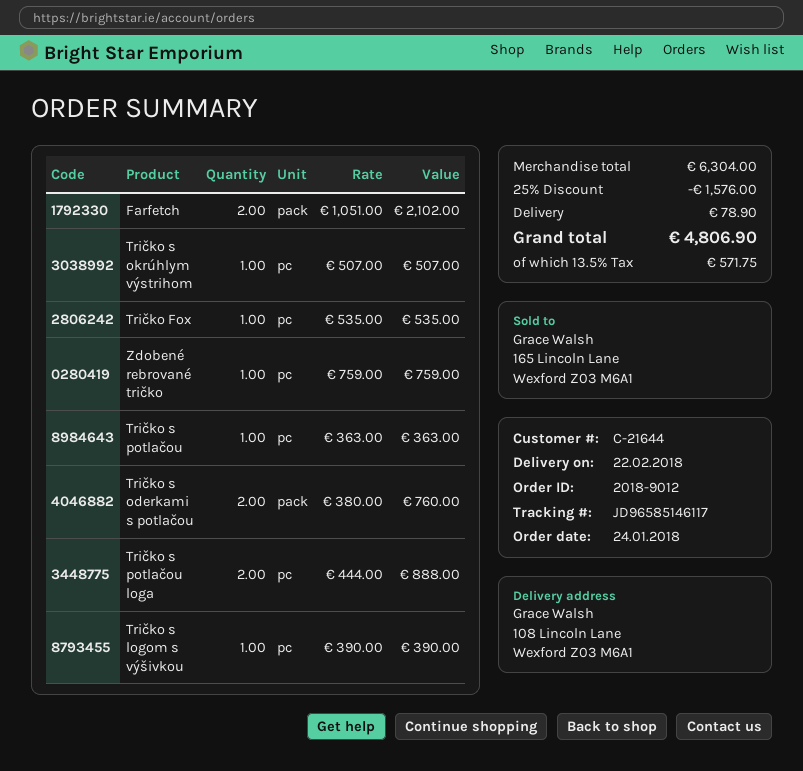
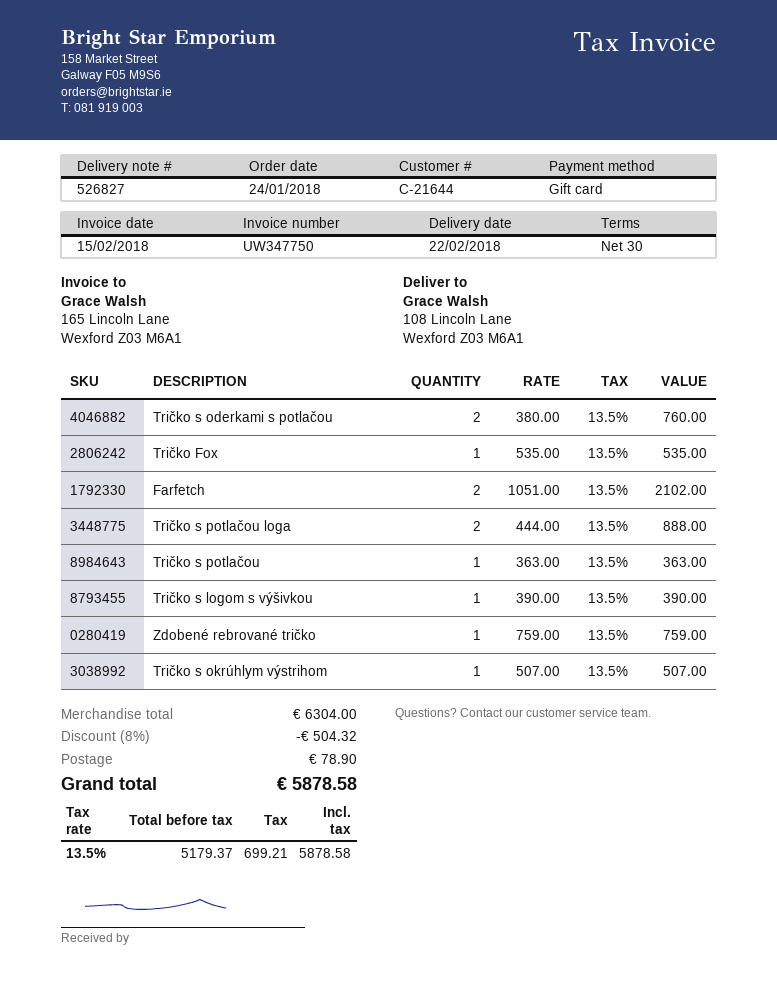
discount: 25% = 1576.00 -> 8% = 504.32
tax: 13.5% = 571.75 -> 13.5% = 699.21
total: 4806.90 -> 5878.58

